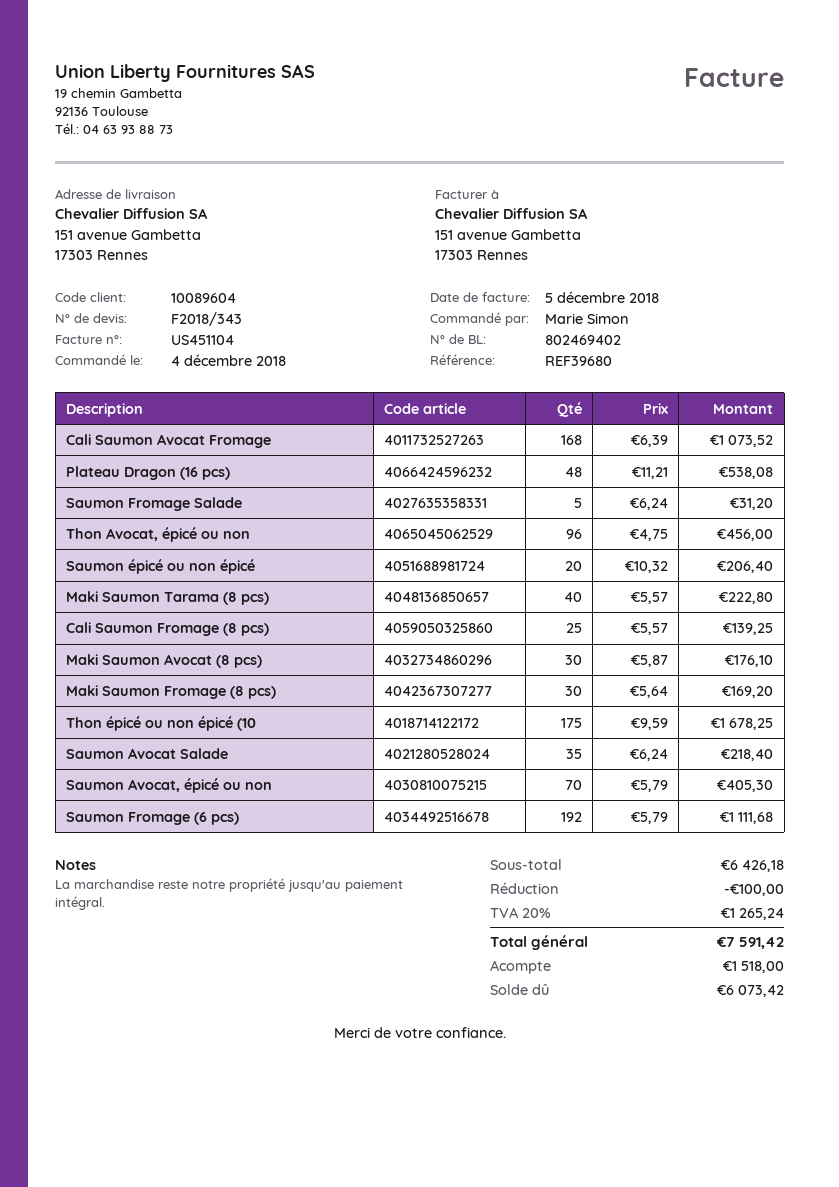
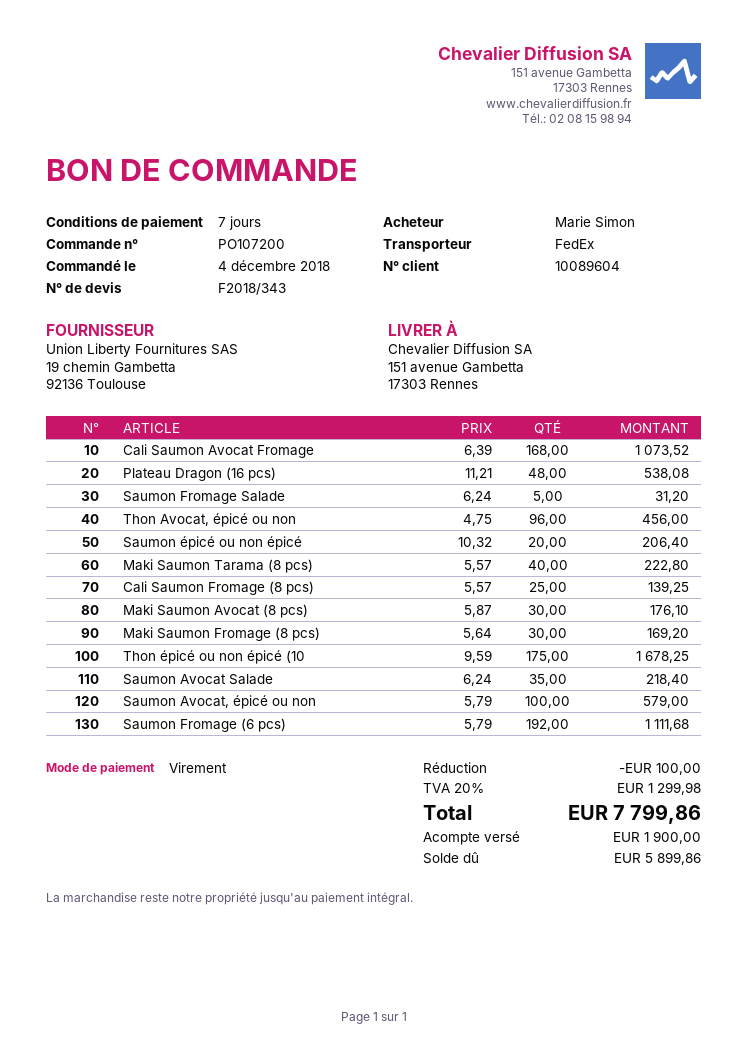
Saumon Avocat, épicé ou non: 70 x 5.79 = 405.30 -> 100 x 5.79 = 579.00
tax: 20% = 1265.24 -> 20% = 1299.98
total: 7591.42 -> 7799.86
deposit: 1518.00 -> 1900.00
balance: 6073.42 -> 5899.86

